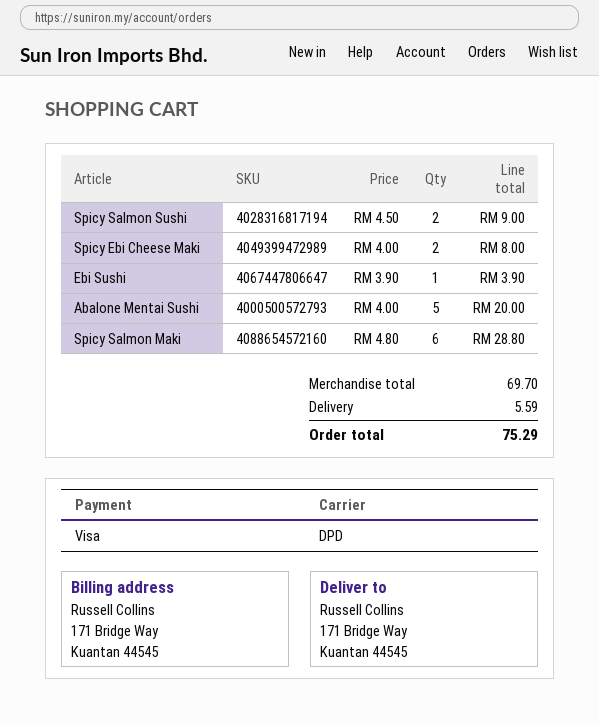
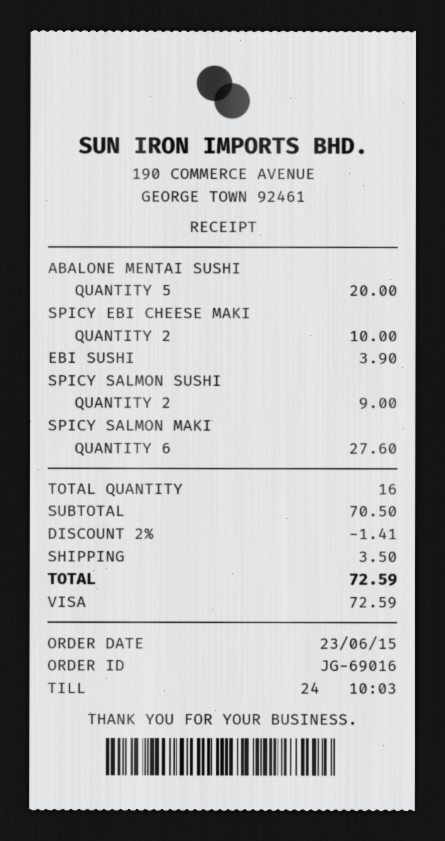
Spicy Ebi Cheese Maki: 2 for 8.00 -> 2 for 10.00
Spicy Salmon Maki: 6 for 28.80 -> 6 for 27.60
subtotal: 69.70 -> 70.50
discount: none -> 2% = 1.41
shipping: 5.59 -> 3.50
total: 75.29 -> 72.59

